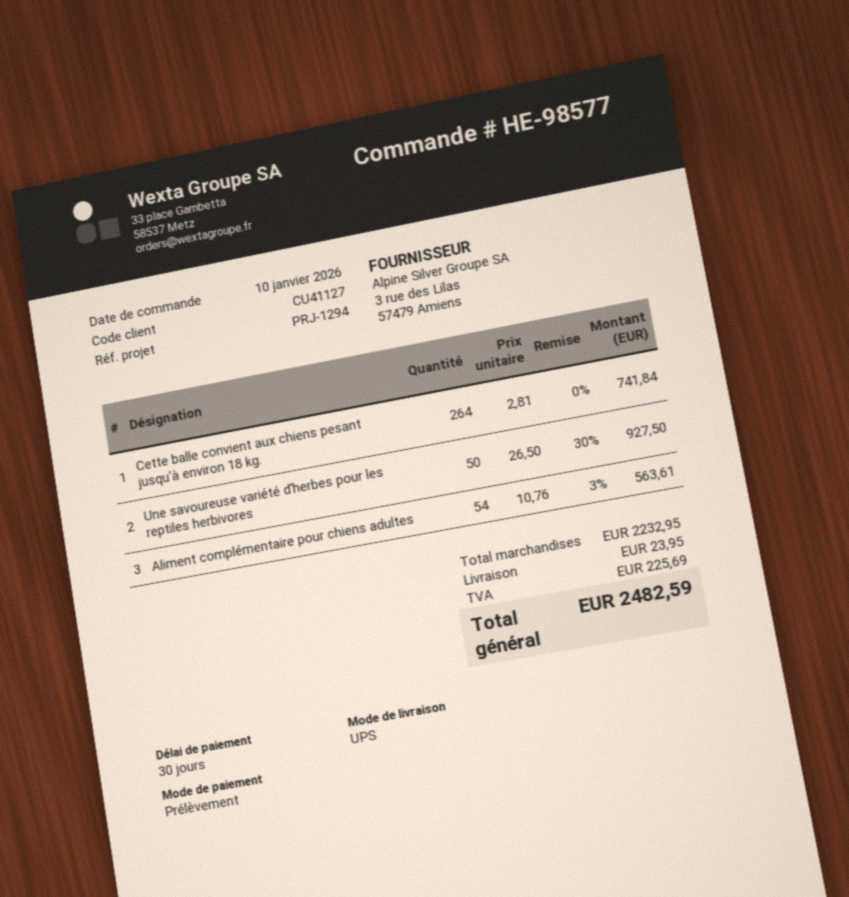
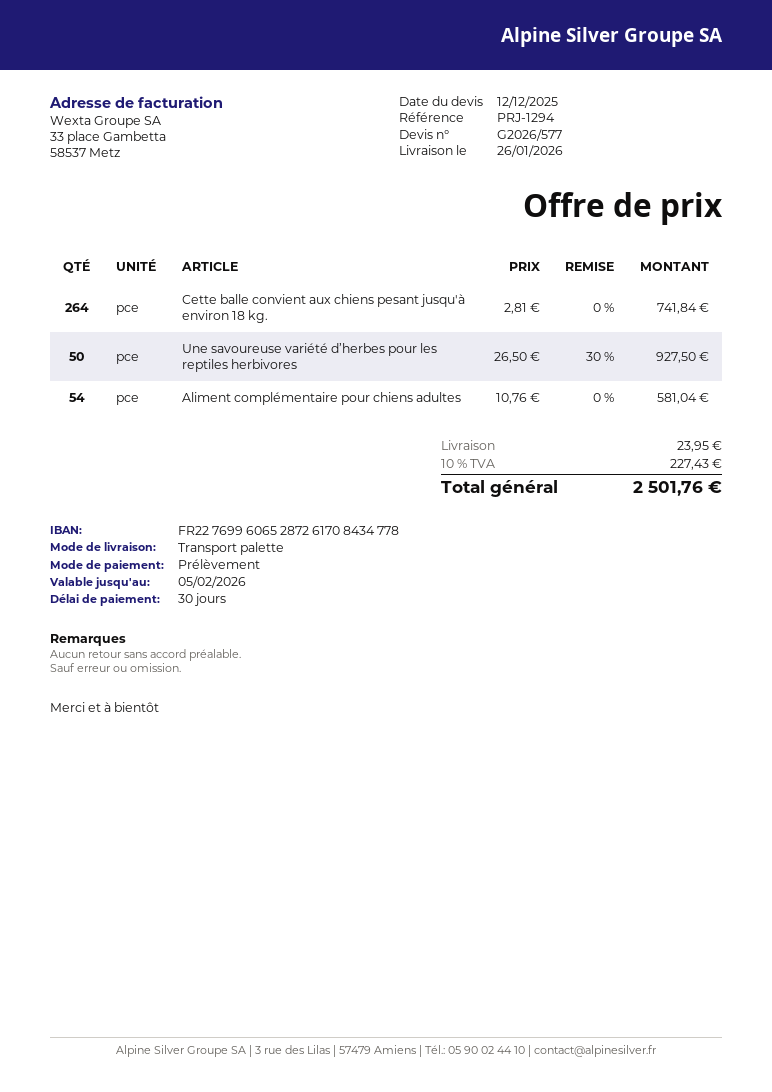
shipping method: UPS -> pallet freight
Aliment complémentaire pour chiens adultes: 54 x 10.76 - 3% = 563.61 -> 54 x 10.76 = 581.04
tax: 225.69 -> 227.43
total: 2482.59 -> 2501.76

